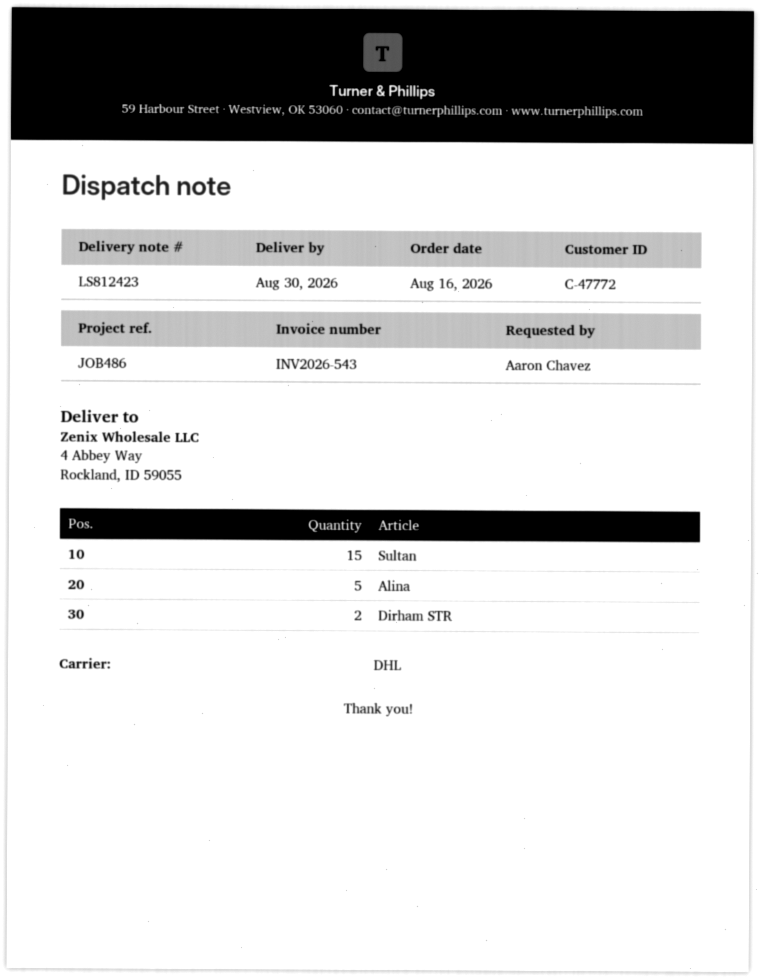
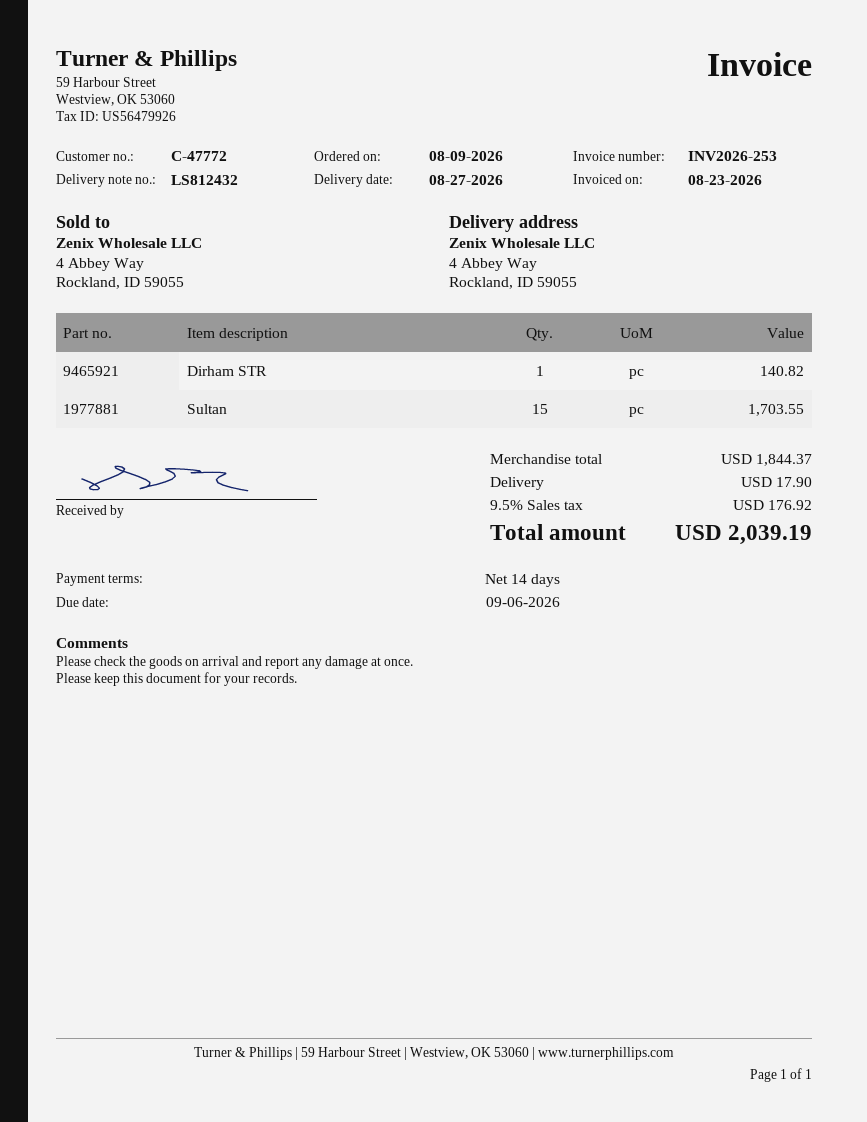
order date: 2026-08-16 -> 2026-08-09
delivery note number: LS812423 -> LS812432
delivery date: 2026-08-30 -> 2026-08-27
invoice number: INV2026-543 -> INV2026-253
Alina: 5 -> none
Dirham STR: 2 -> 1

